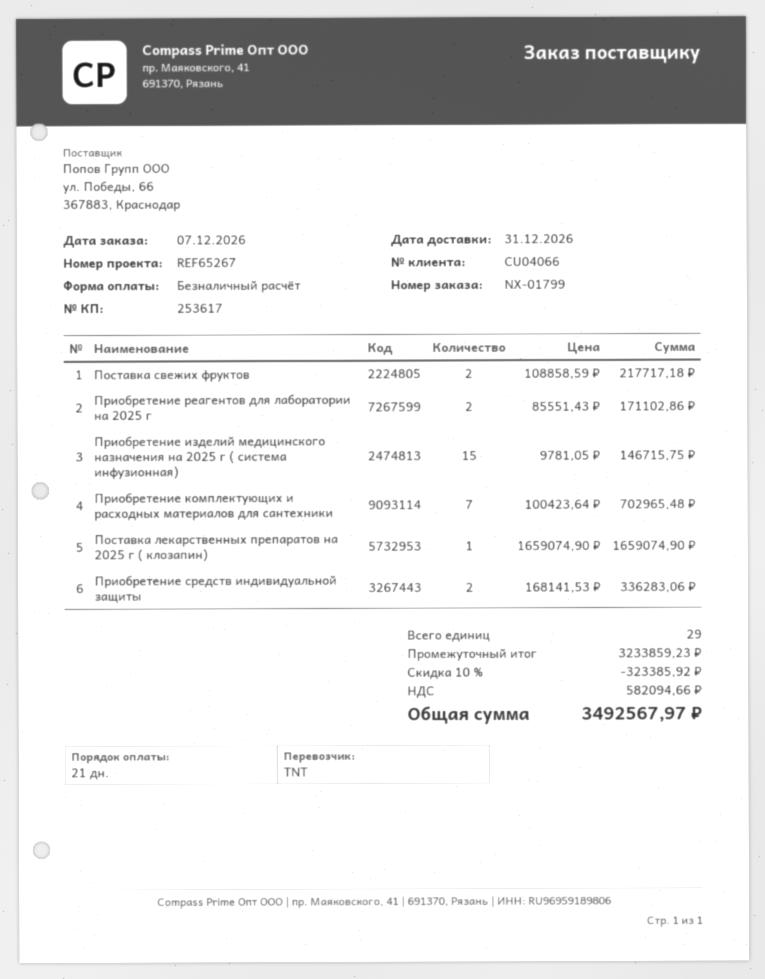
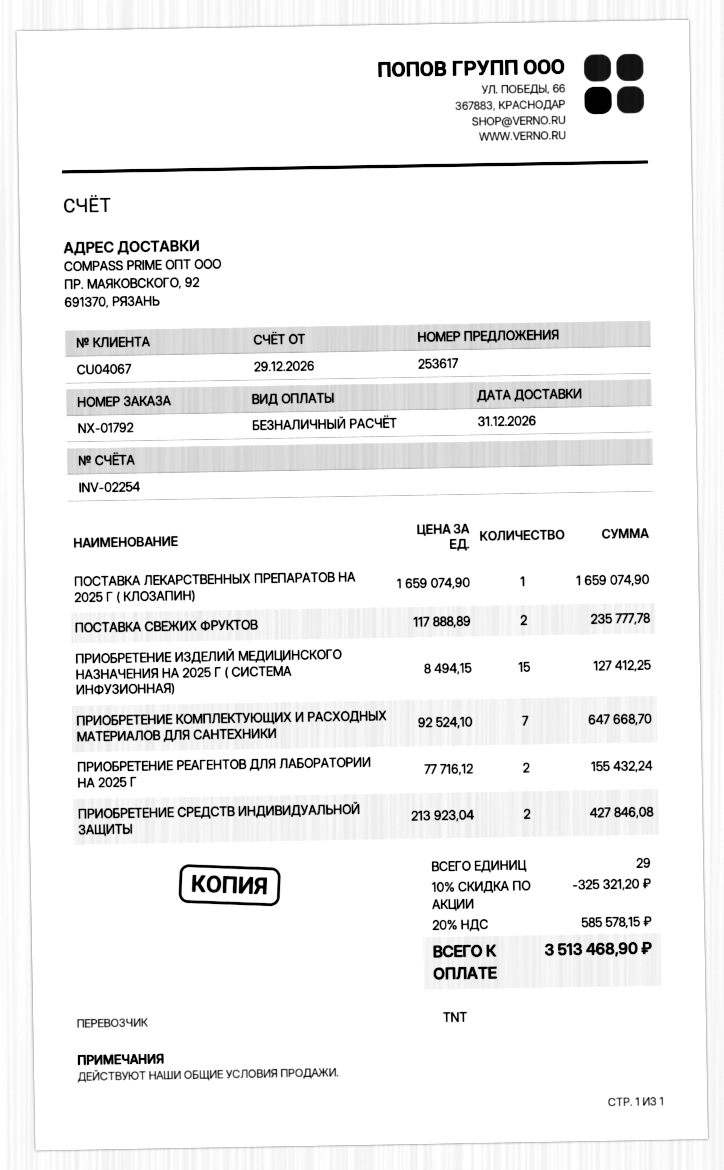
order number: NX-01799 -> NX-01792
customer number: CU04066 -> CU04067
Поставка свежих фруктов: 2 x 108858.59 = 217717.18 -> 2 x 117888.89 = 235777.78
Приобретение реагентов для лаборатории на 2025 г: 2 x 85551.43 = 171102.86 -> 2 x 77716.12 = 155432.24
Приобретение изделий медицинского назначения на 2025 г ( система инфузионная): 15 x 9781.05 = 146715.75 -> 15 x 8494.15 = 127412.25
Приобретение комплектующих и расходных материалов для сантехники: 7 x 100423.64 = 702965.48 -> 7 x 92524.10 = 647668.70
Приобретение средств индивидуальной защиты: 2 x 168141.53 = 336283.06 -> 2 x 213923.04 = 427846.08
discount: 10% = 323385.92 -> 10% = 325321.20
tax: 582094.66 -> 585578.15
total: 3492567.97 -> 3513468.90

